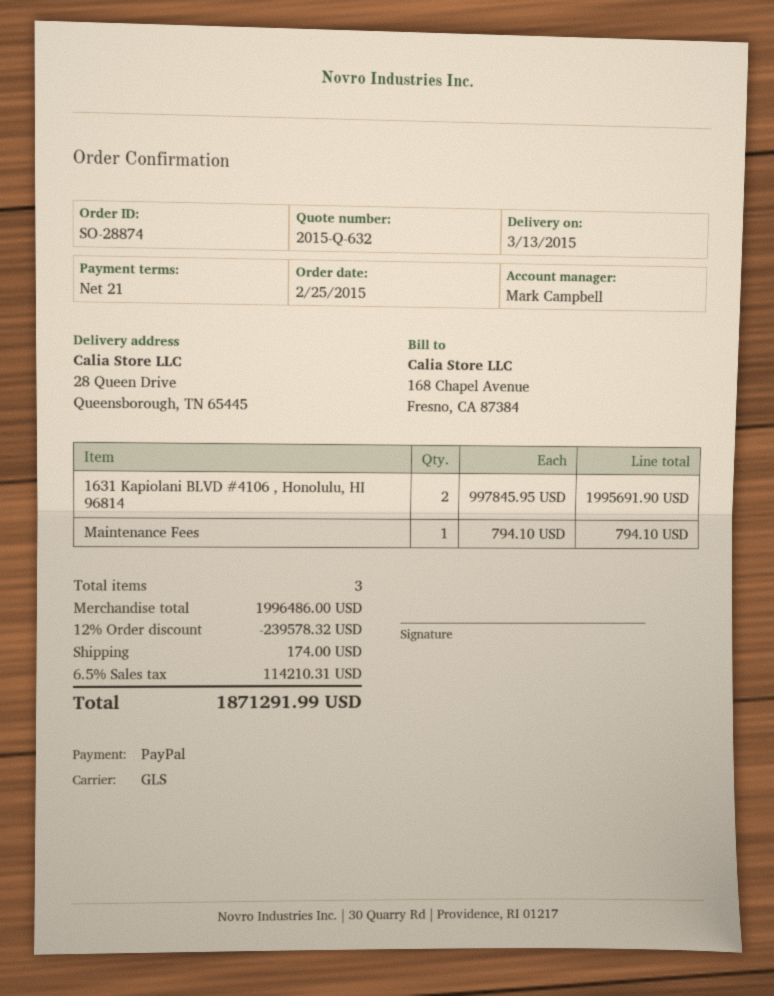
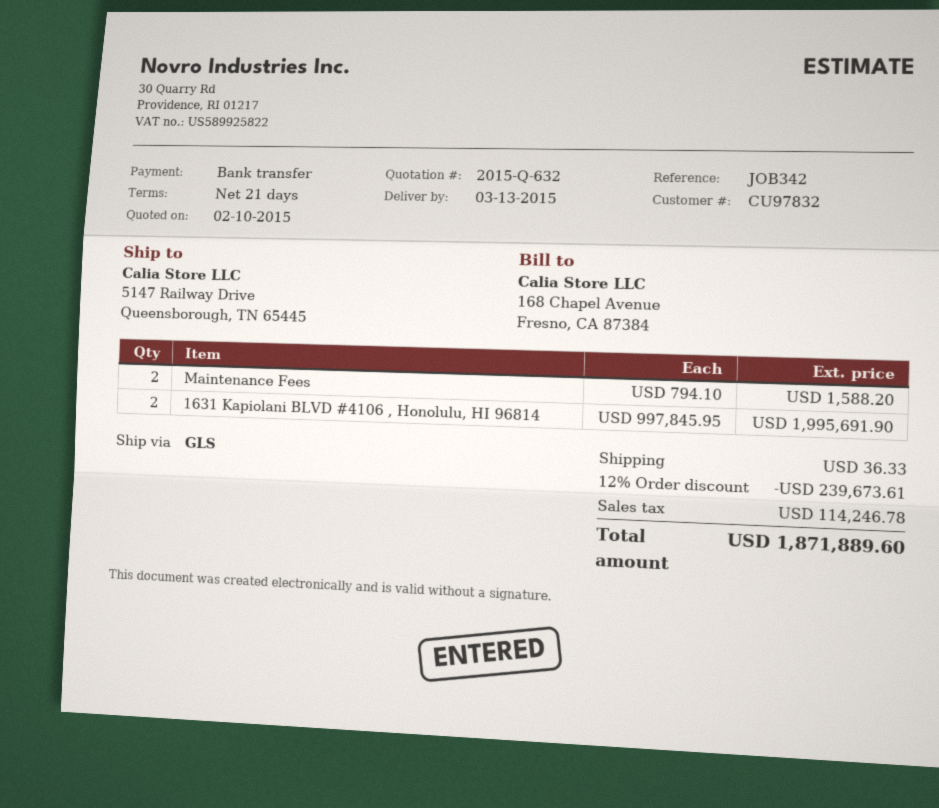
payment method: PayPal -> bank transfer
ship to: 28 Queen Drive, Queensborough, TN 65445 -> 5147 Railway Drive, Queensborough, TN 65445
Maintenance Fees: 1 x 794.10 = 794.10 -> 2 x 794.10 = 1588.20
discount: 12% = 239578.32 -> 12% = 239673.61
shipping: 174.00 -> 36.33
tax: 114210.31 -> 114246.78
total: 1871291.99 -> 1871889.60

